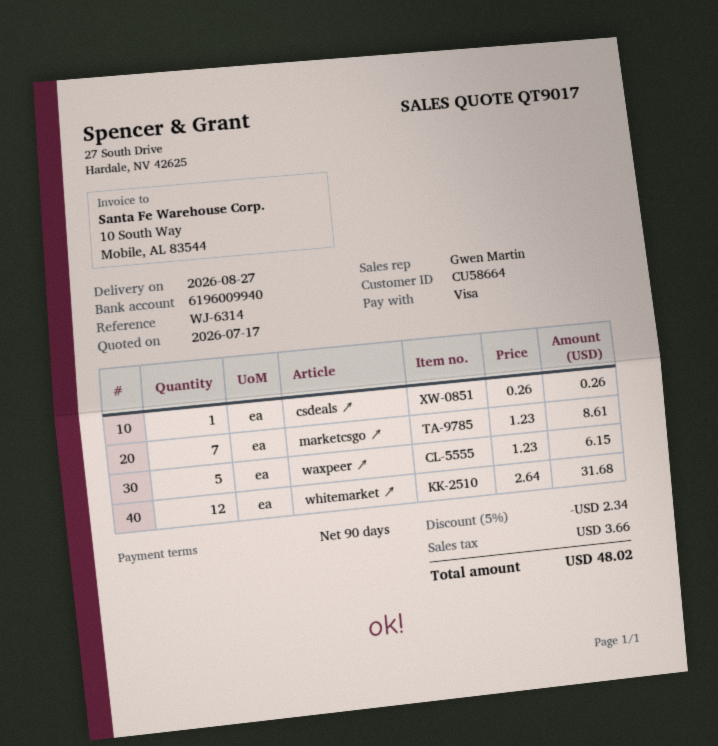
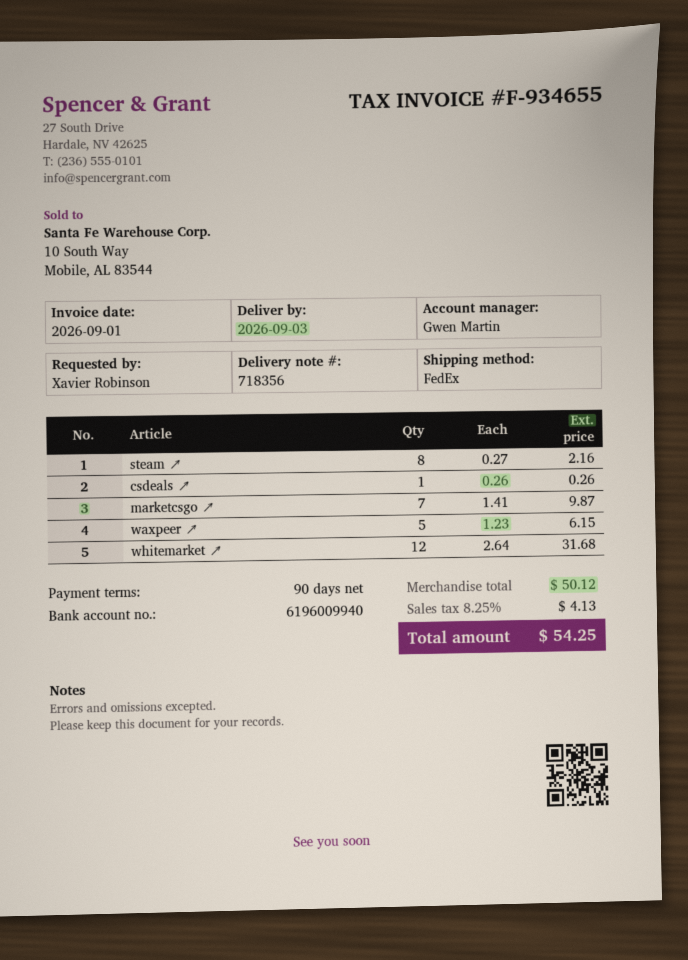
delivery date: 2026-08-27 -> 2026-09-03
marketcsgo ↗: 7 x 1.23 = 8.61 -> 7 x 1.41 = 9.87
steam ↗: none -> 8 x 0.27 = 2.16
discount: 5% = 2.34 -> none
tax: 3.66 -> 4.13
total: 48.02 -> 54.25

